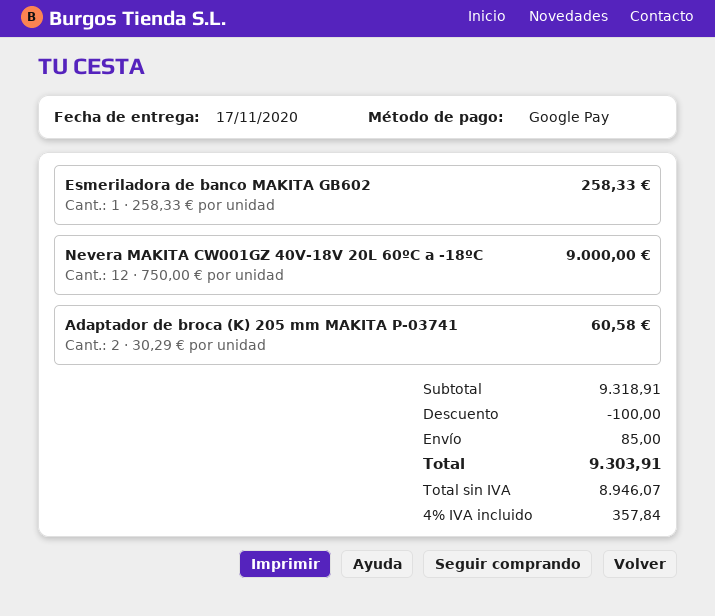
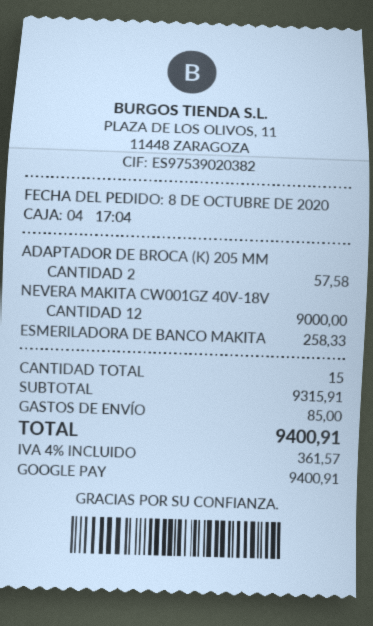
Adaptador de broca (K) 205 mm MAKITA P-03741: 2 for 60.58 -> 2 for 57.58
subtotal: 9318.91 -> 9315.91
discount: 100.00 -> none
tax: 4% = 357.84 -> 4% = 361.57
total: 9303.91 -> 9400.91

